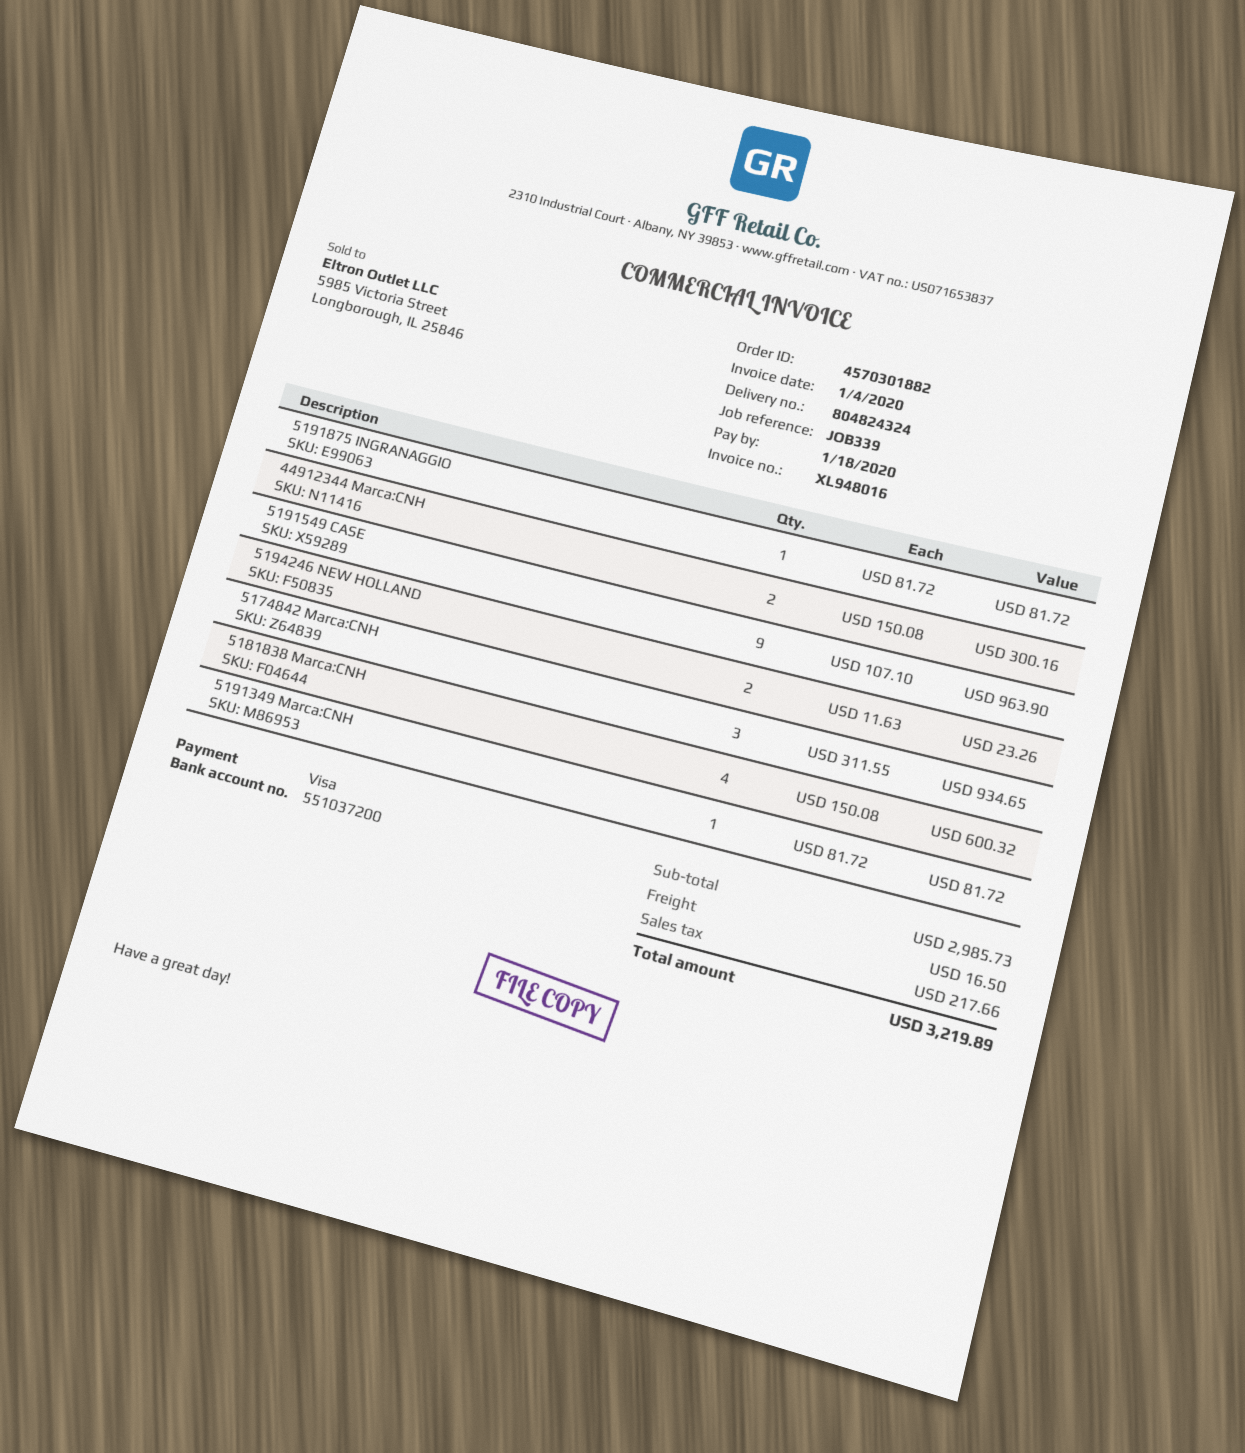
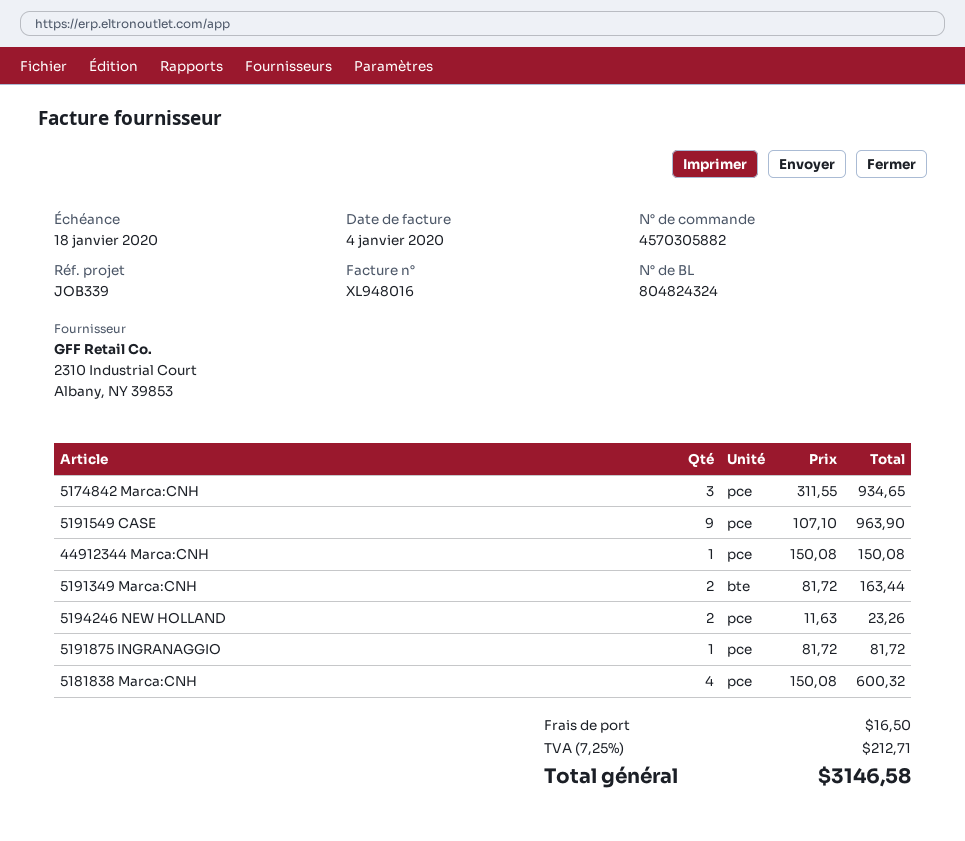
order number: 4570301882 -> 4570305882
44912344 Marca:CNH: 2 x 150.08 = 300.16 -> 1 x 150.08 = 150.08
5191349 Marca:CNH: 1 x 81.72 = 81.72 -> 2 x 81.72 = 163.44
tax: 217.66 -> 212.71
total: 3219.89 -> 3146.58

